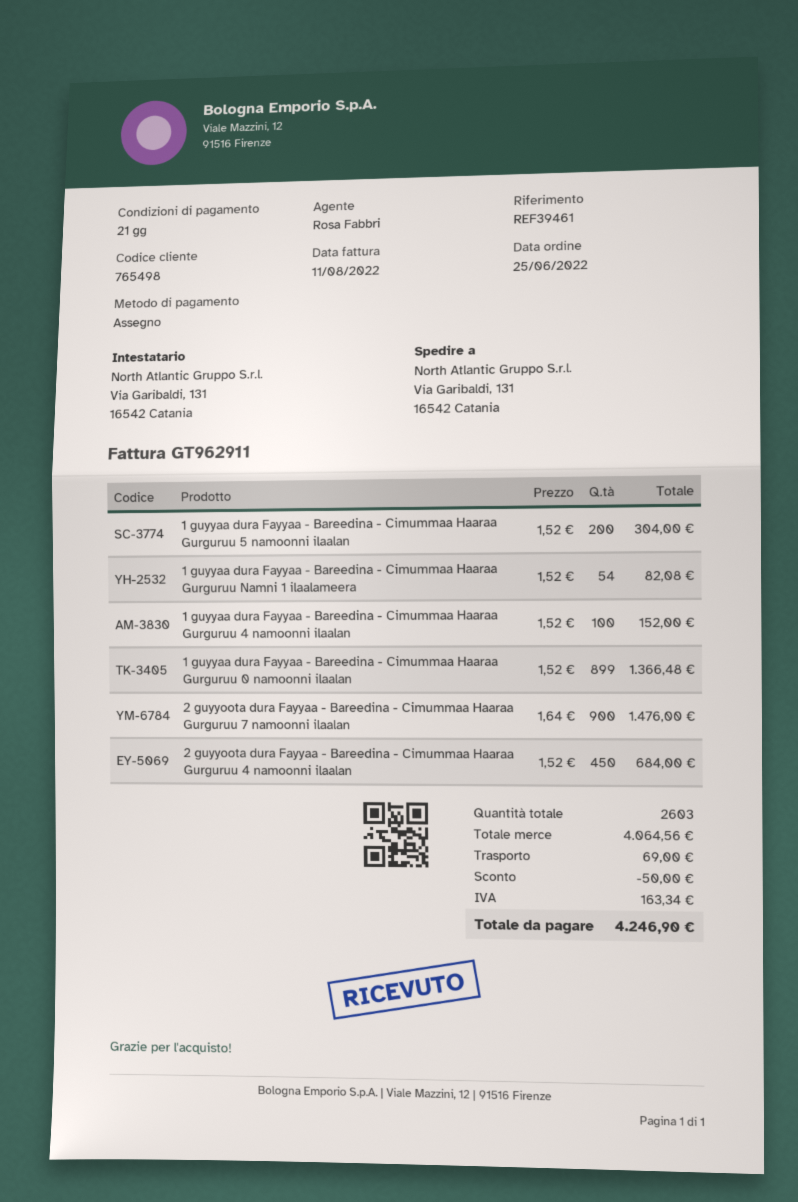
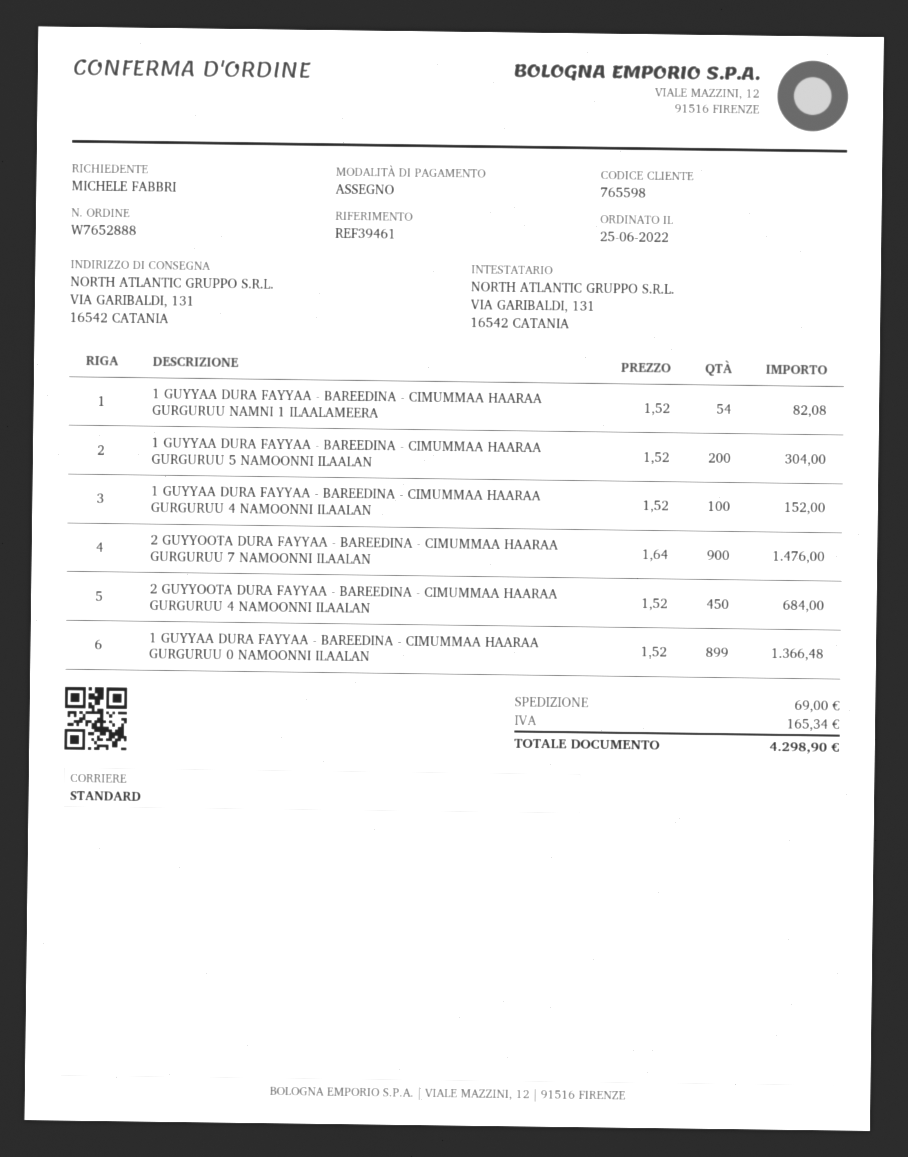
customer number: 765498 -> 765598
discount: 50.00 -> none
tax: 163.34 -> 165.34
total: 4246.90 -> 4298.90

